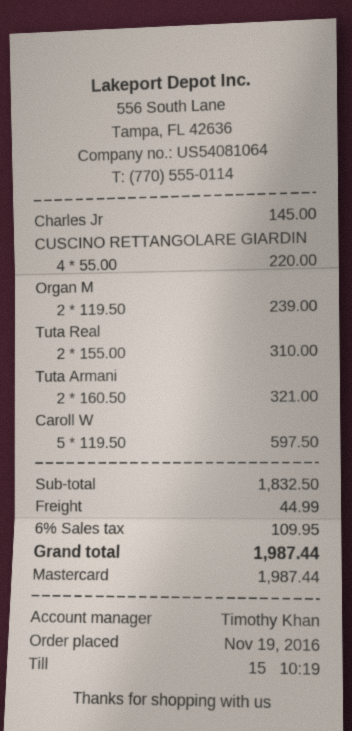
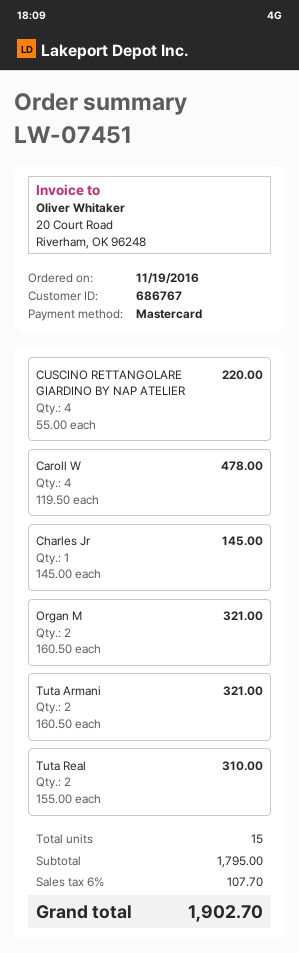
Organ M: 2 x 119.50 = 239.00 -> 2 x 160.50 = 321.00
Caroll W: 5 x 119.50 = 597.50 -> 4 x 119.50 = 478.00
subtotal: 1832.50 -> 1795.00
shipping: 44.99 -> none
tax: 6% = 109.95 -> 6% = 107.70
total: 1987.44 -> 1902.70

